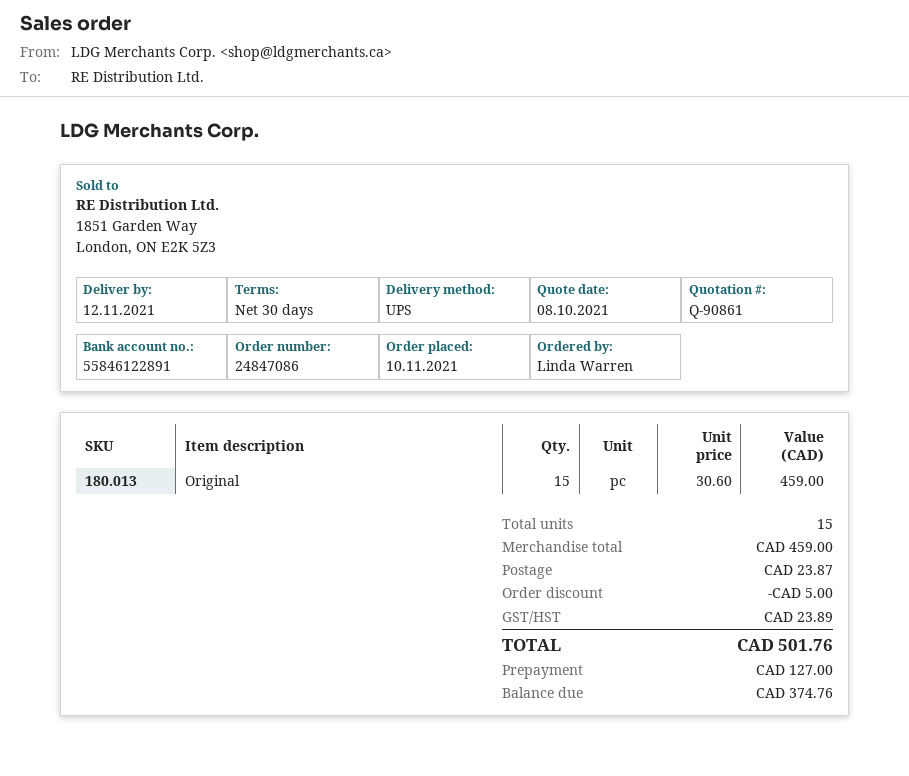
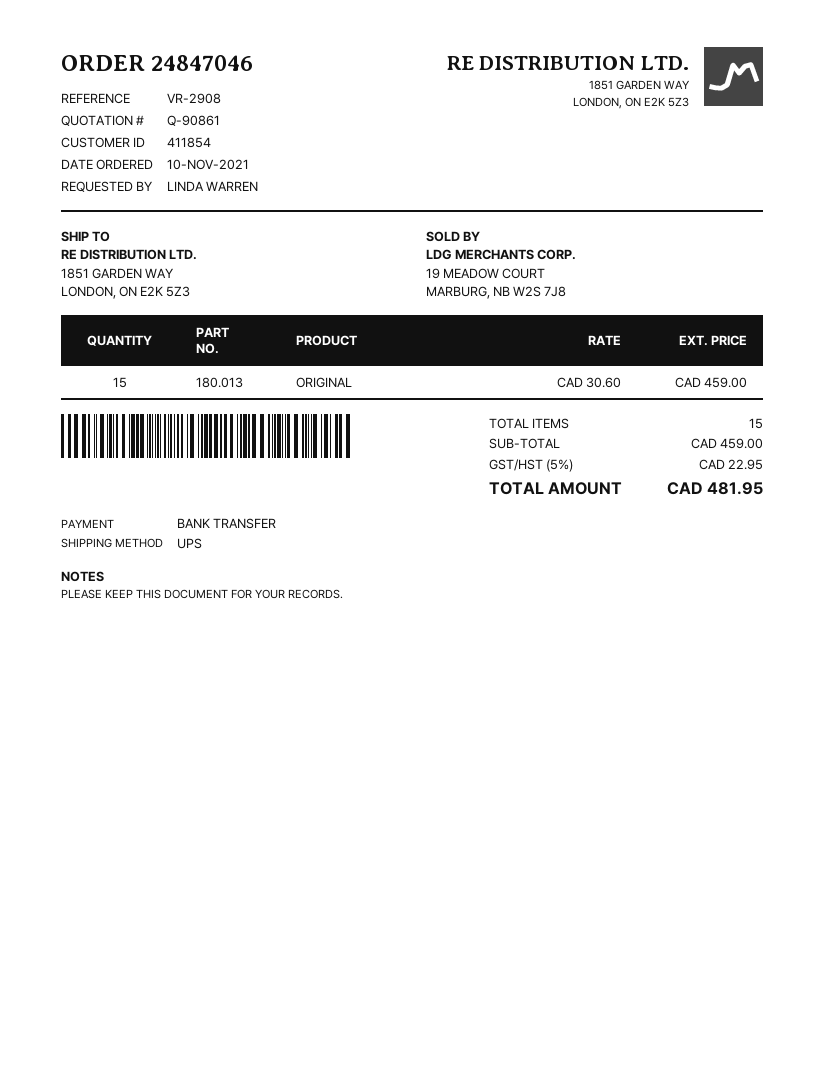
order number: 24847086 -> 24847046
discount: 5.00 -> none
shipping: 23.87 -> none
tax: 23.89 -> 22.95
total: 501.76 -> 481.95

